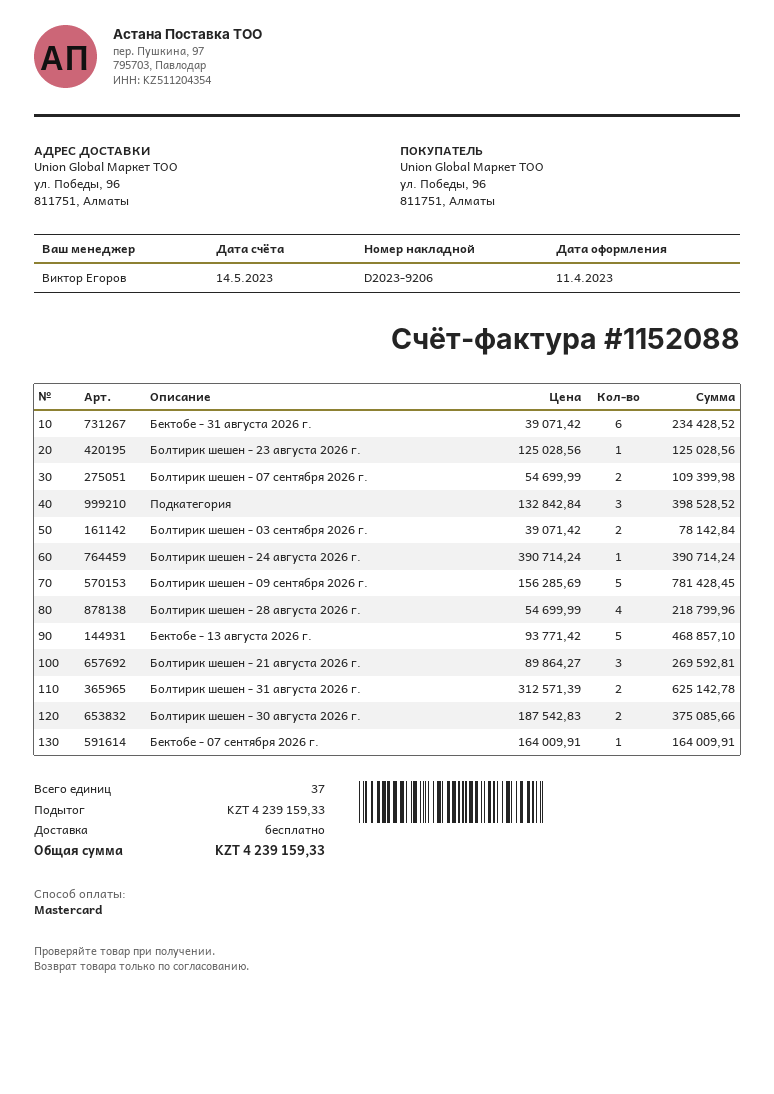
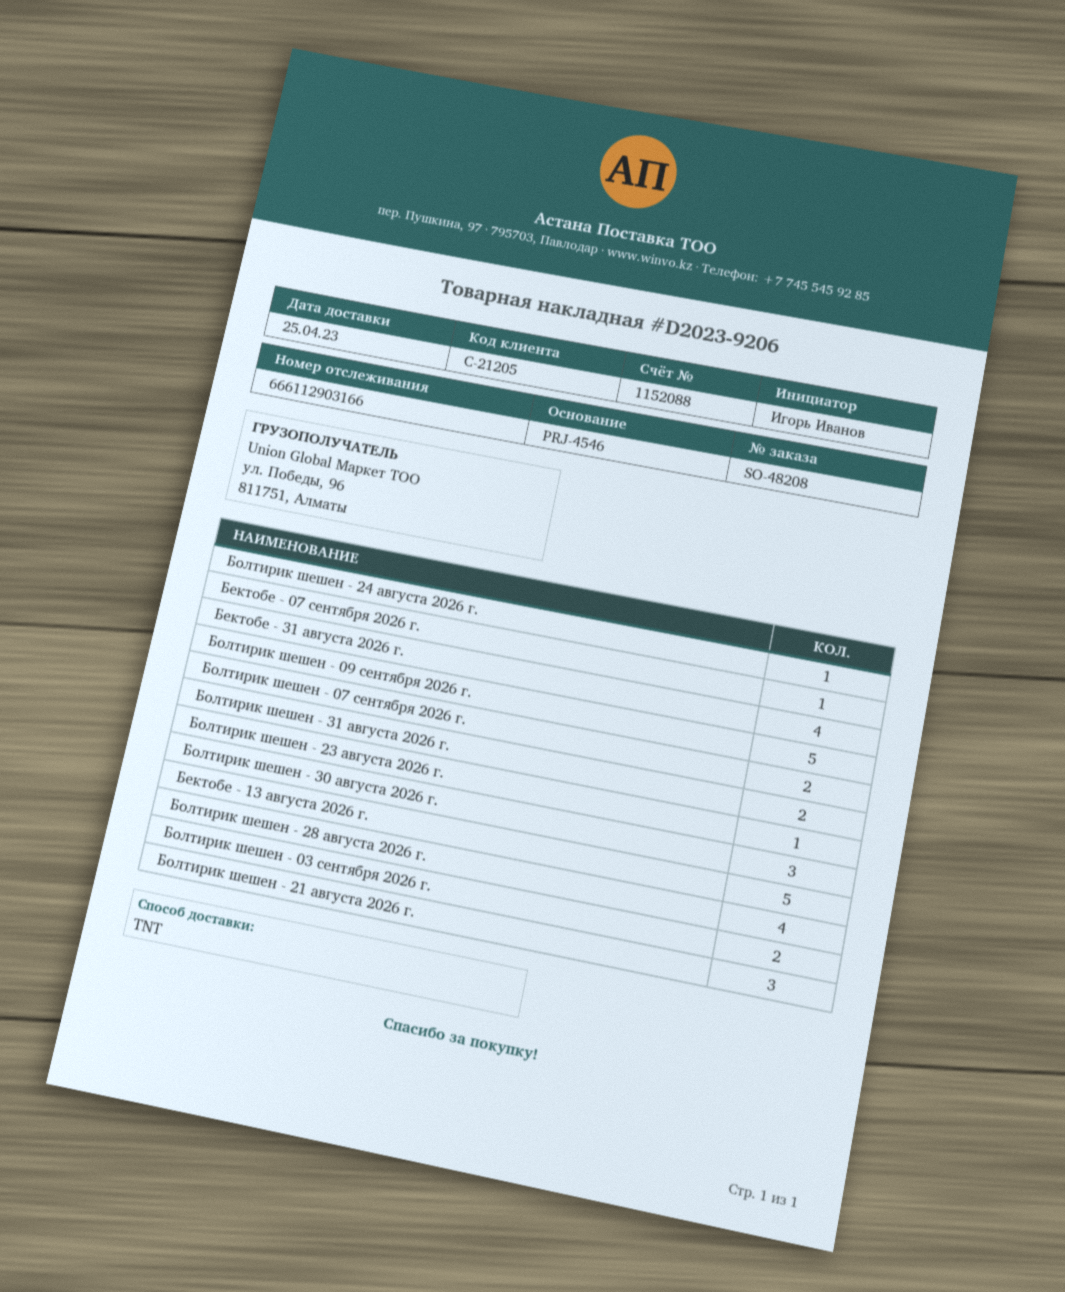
Бектобе - 31 августа 2026 г.: 6 -> 4
Подкатегория: 3 -> none
Болтирик шешен - 30 августа 2026 г.: 2 -> 3

